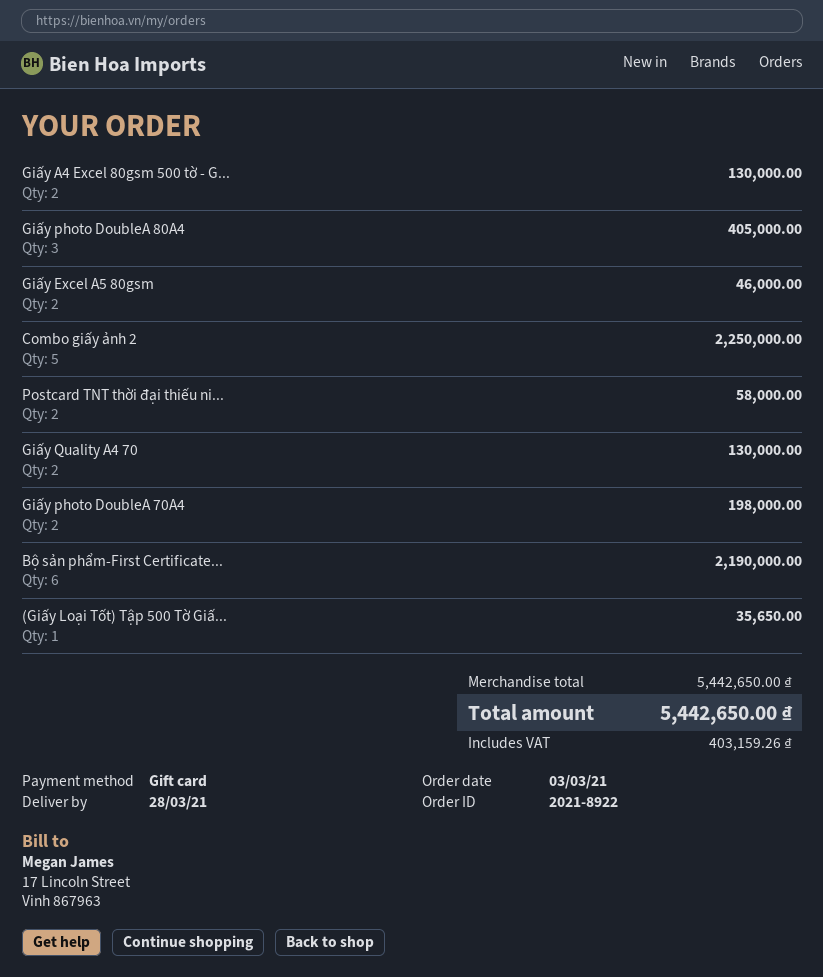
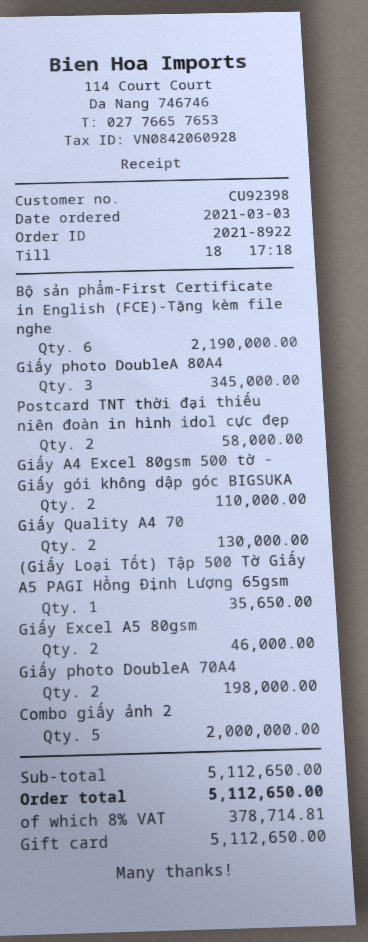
Giấy A4 Excel 80gsm 500 tờ - G...: 2 for 130000.00 -> 2 for 110000.00
Giấy photo DoubleA 80A4: 3 for 405000.00 -> 3 for 345000.00
Combo giấy ảnh 2: 5 for 2250000.00 -> 5 for 2000000.00
subtotal: 5442650.00 -> 5112650.00
tax: 403159.26 -> 378714.81
total: 5442650.00 -> 5112650.00

